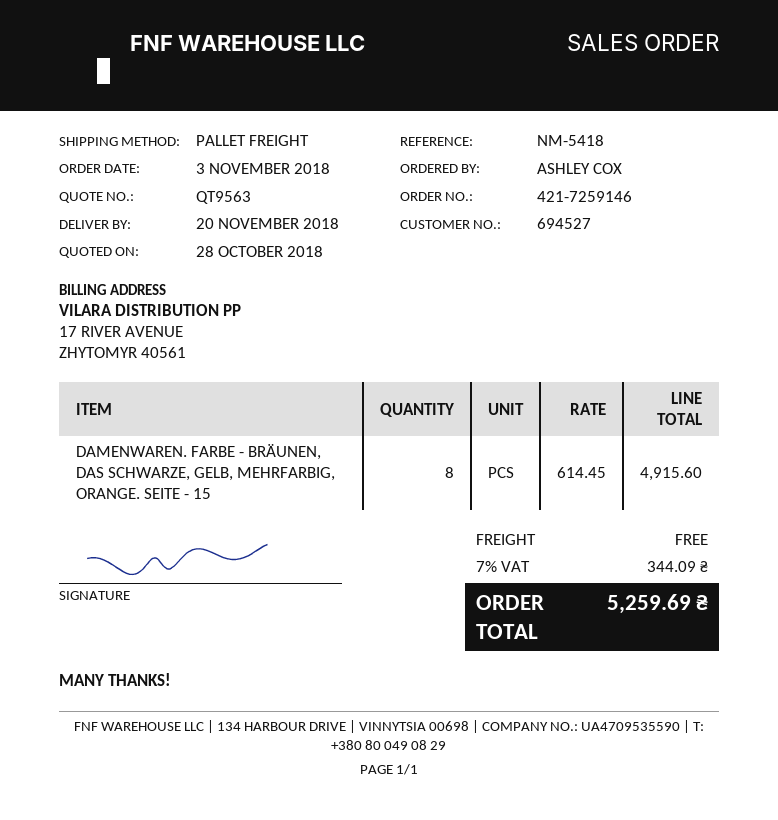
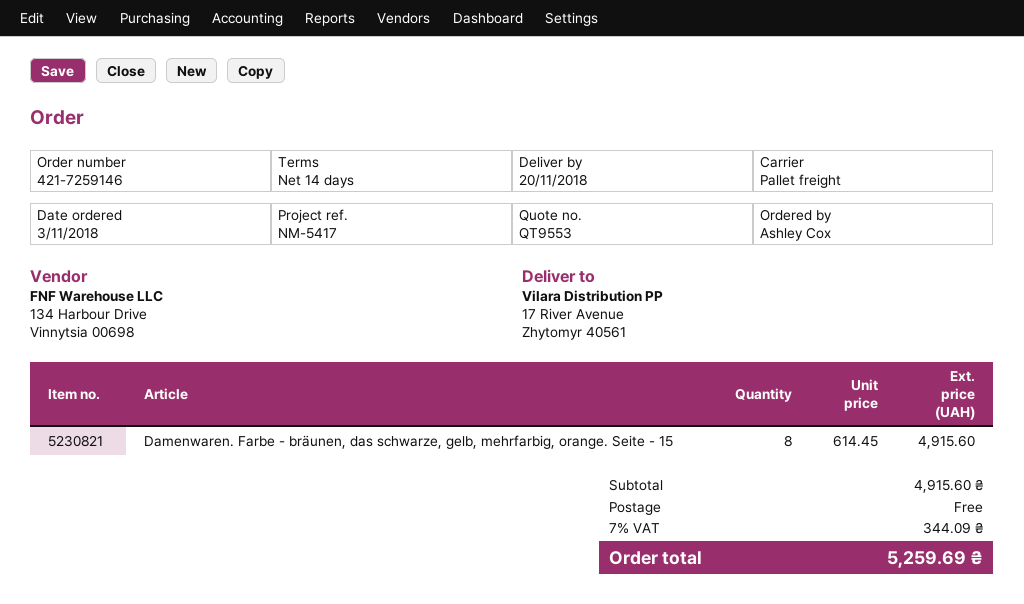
quote number: QT9563 -> QT9553
reference: NM-5418 -> NM-5417

